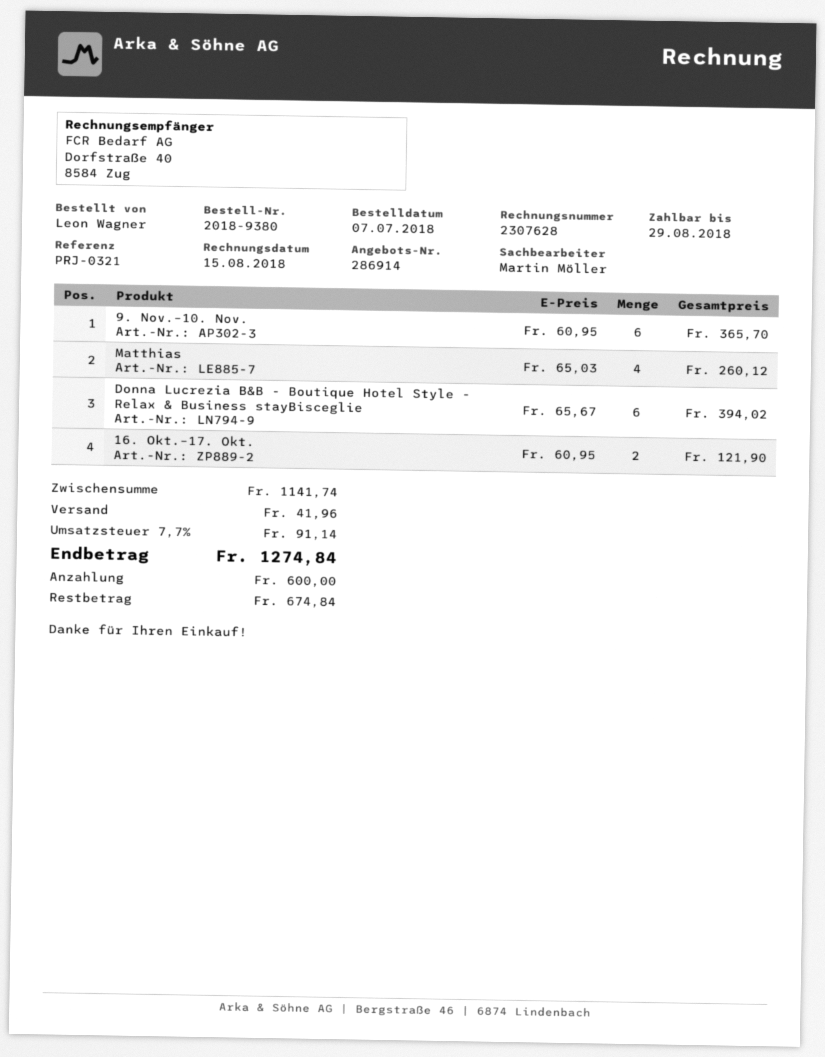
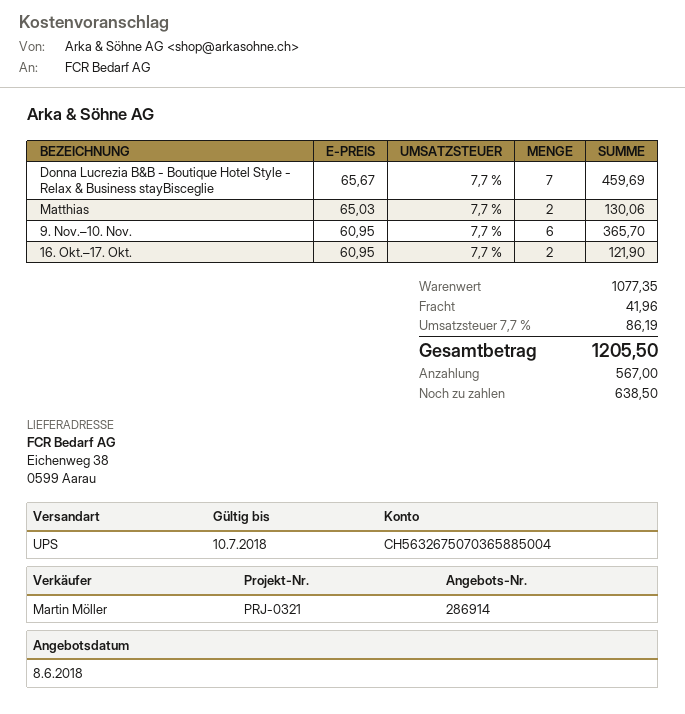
Matthias: 4 x 65.03 = 260.12 -> 2 x 65.03 = 130.06
Donna Lucrezia B&B - Boutique Hotel Style - Relax & Business stayBisceglie: 6 x 65.67 = 394.02 -> 7 x 65.67 = 459.69
subtotal: 1141.74 -> 1077.35
tax: 7.7% = 91.14 -> 7.7% = 86.19
total: 1274.84 -> 1205.50
deposit: 600.00 -> 567.00
balance: 674.84 -> 638.50

